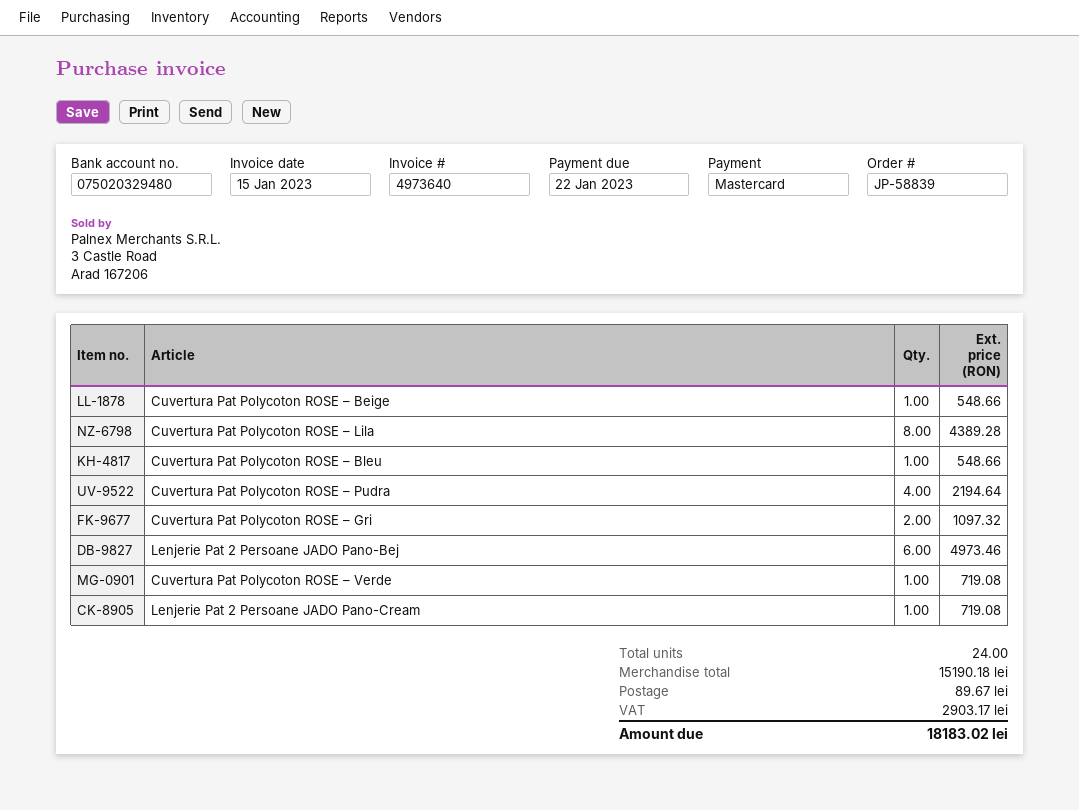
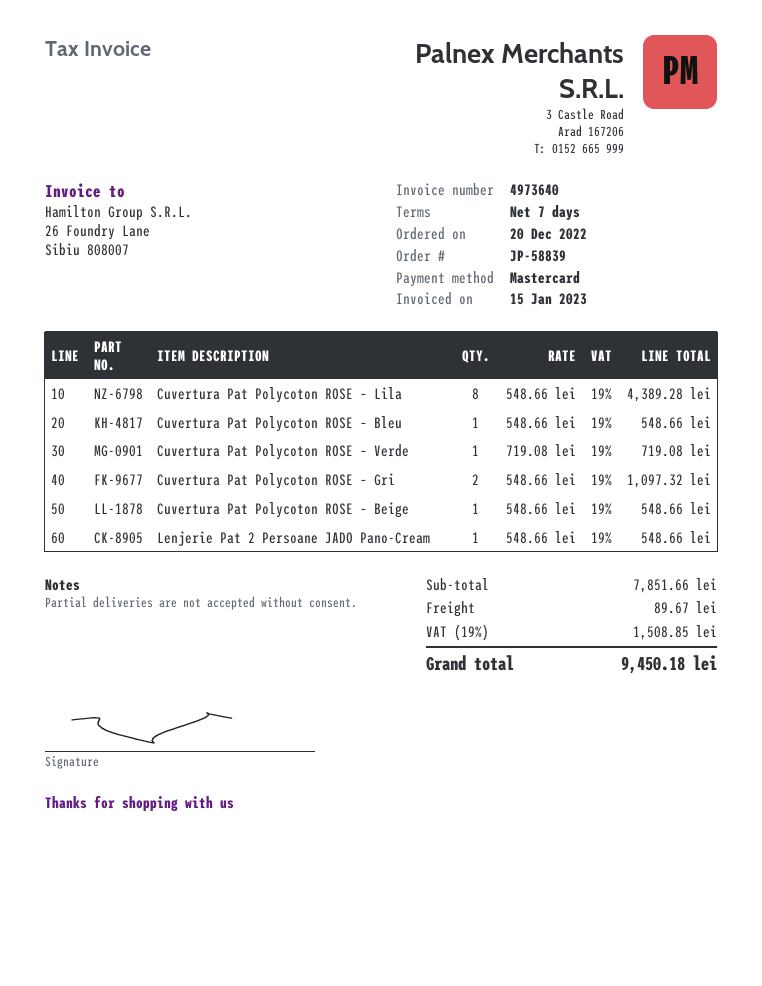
Cuvertura Pat Polycoton ROSE – Pudra: 4 for 2194.64 -> none
Lenjerie Pat 2 Persoane JADO Pano-Bej: 6 for 4973.46 -> none
Lenjerie Pat 2 Persoane JADO Pano-Cream: 1 for 719.08 -> 1 for 548.66
subtotal: 15190.18 -> 7851.66
tax: 2903.17 -> 1508.85
total: 18183.02 -> 9450.18

